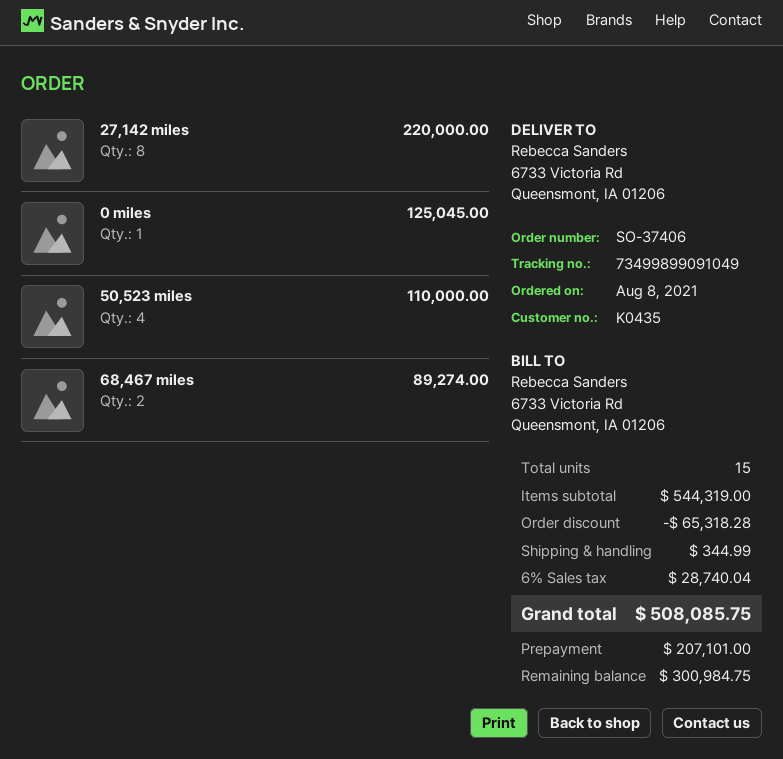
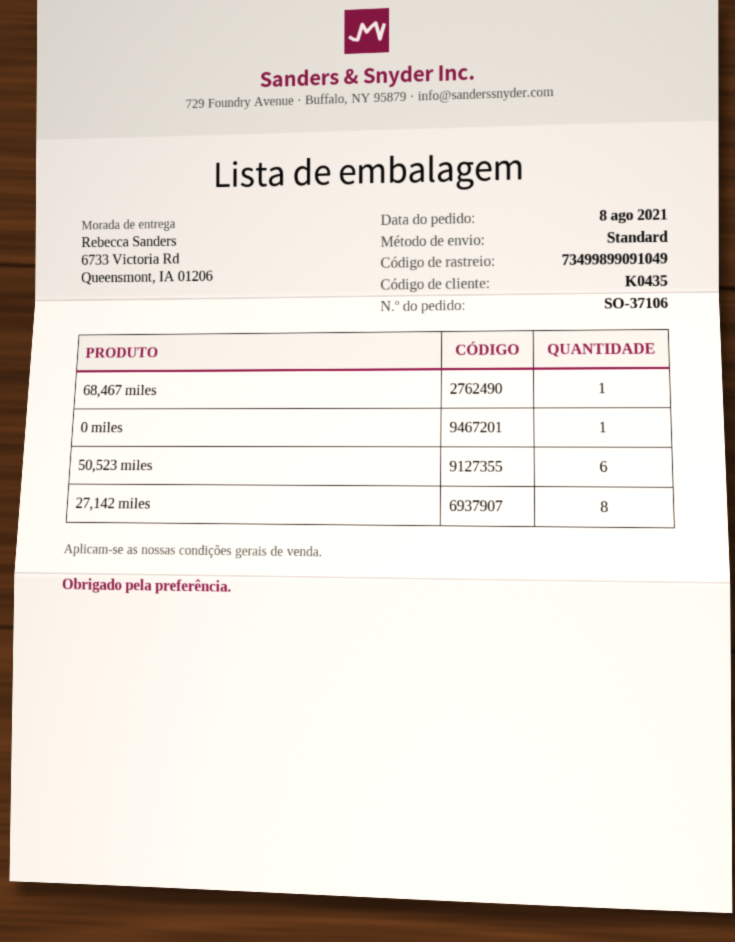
order number: SO-37406 -> SO-37106
50,523 miles: 4 -> 6
68,467 miles: 2 -> 1

